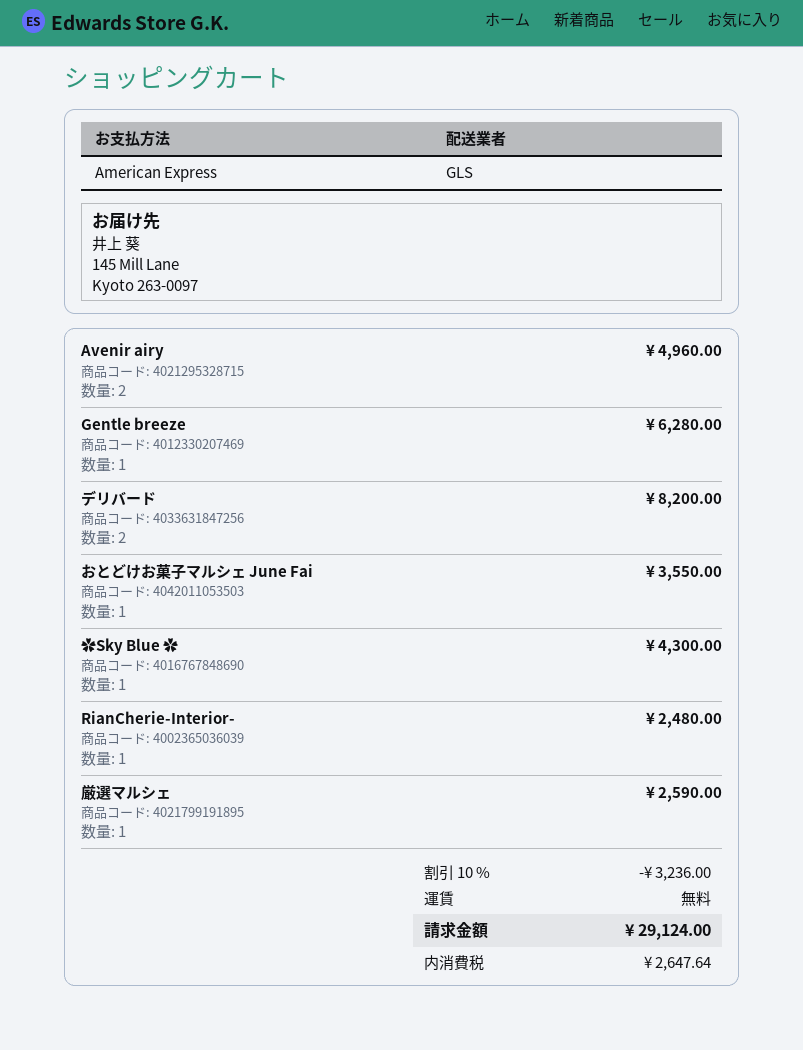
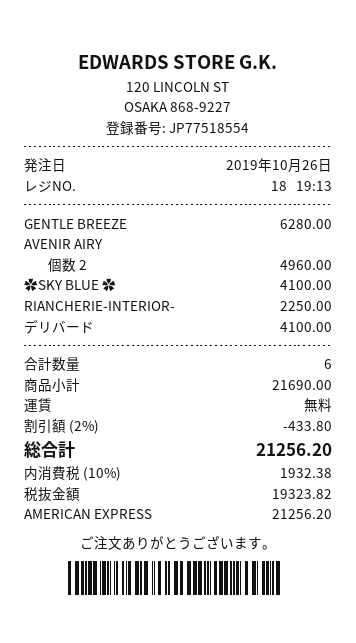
デリバード: 2 for 8200.00 -> 1 for 4100.00
おとどけお菓子マルシェ June Fai: 1 for 3550.00 -> none
✿Sky Blue ✿: 1 for 4300.00 -> 1 for 4100.00
RianCherie-Interior-: 1 for 2480.00 -> 1 for 2250.00
厳選マルシェ: 1 for 2590.00 -> none
discount: 10% = 3236.00 -> 2% = 433.80
tax: 2647.64 -> 1932.38
total: 29124.00 -> 21256.20

